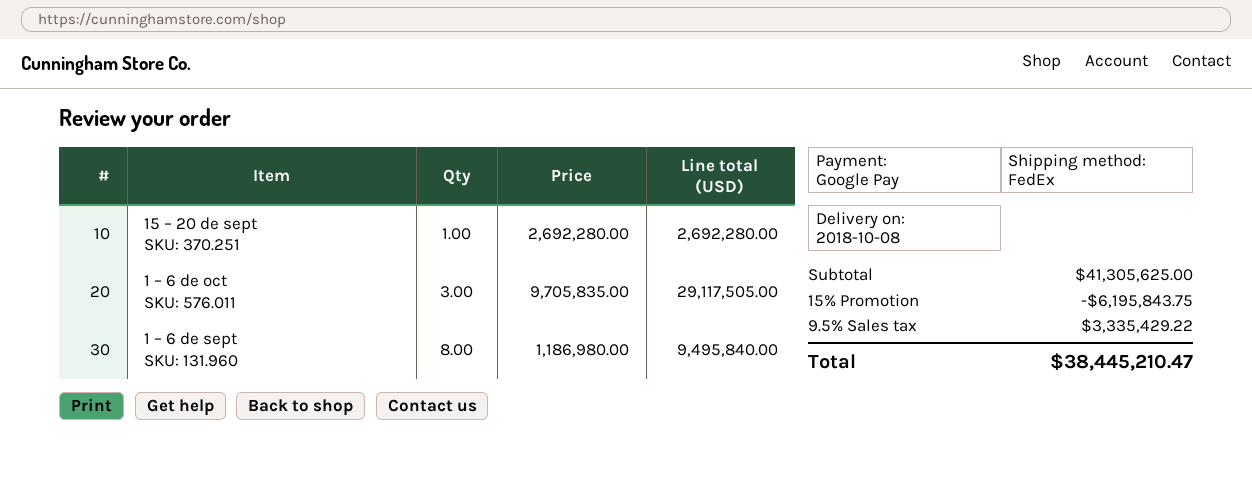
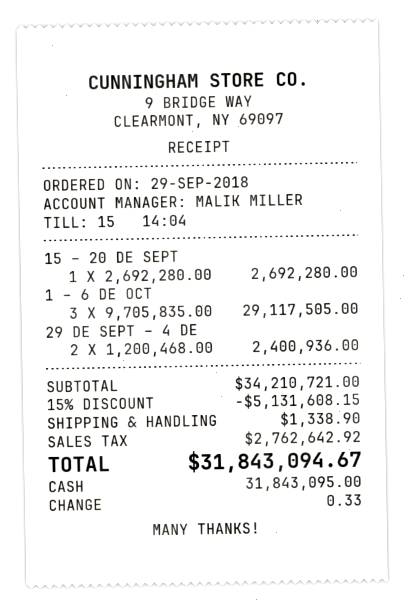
payment method: Google Pay -> cash
1 – 6 de sept: 8 x 1186980.00 = 9495840.00 -> none
29 DE SEPT – 4 DE: none -> 2 x 1200468.00 = 2400936.00
subtotal: 41305625.00 -> 34210721.00
discount: 15% = 6195843.75 -> 15% = 5131608.15
shipping: none -> 1338.90
tax: 3335429.22 -> 2762642.92
total: 38445210.47 -> 31843094.67

